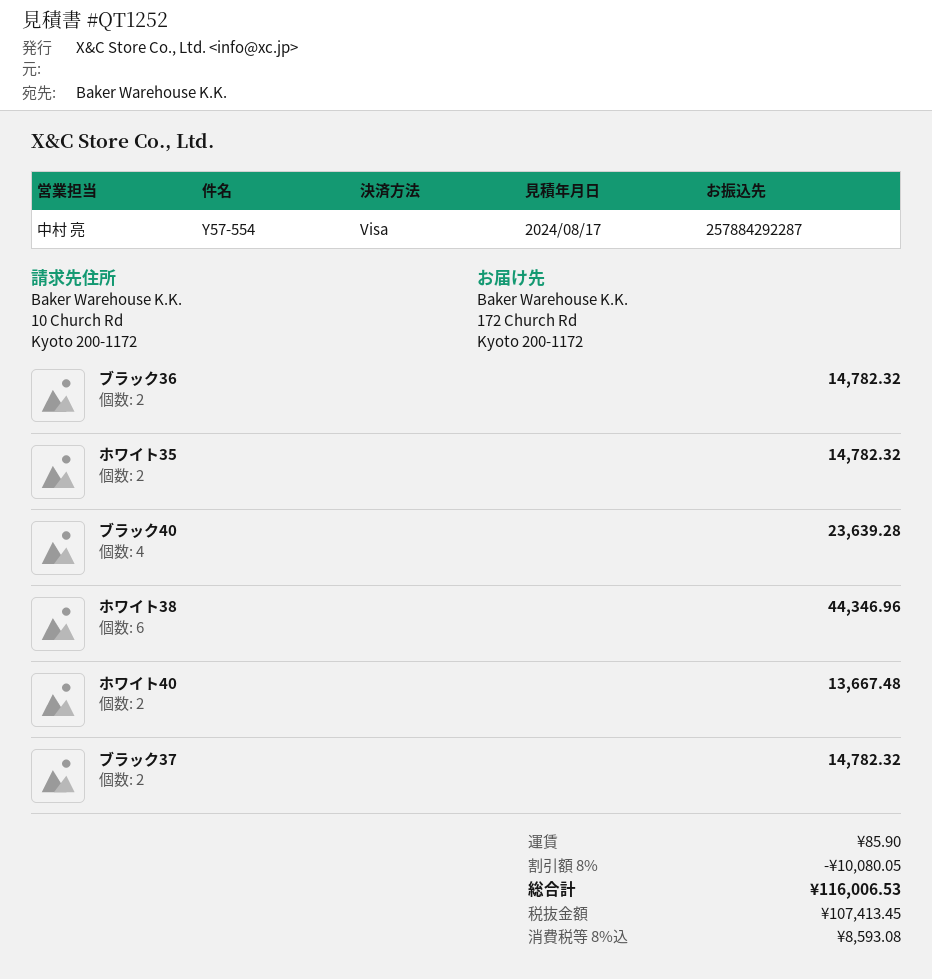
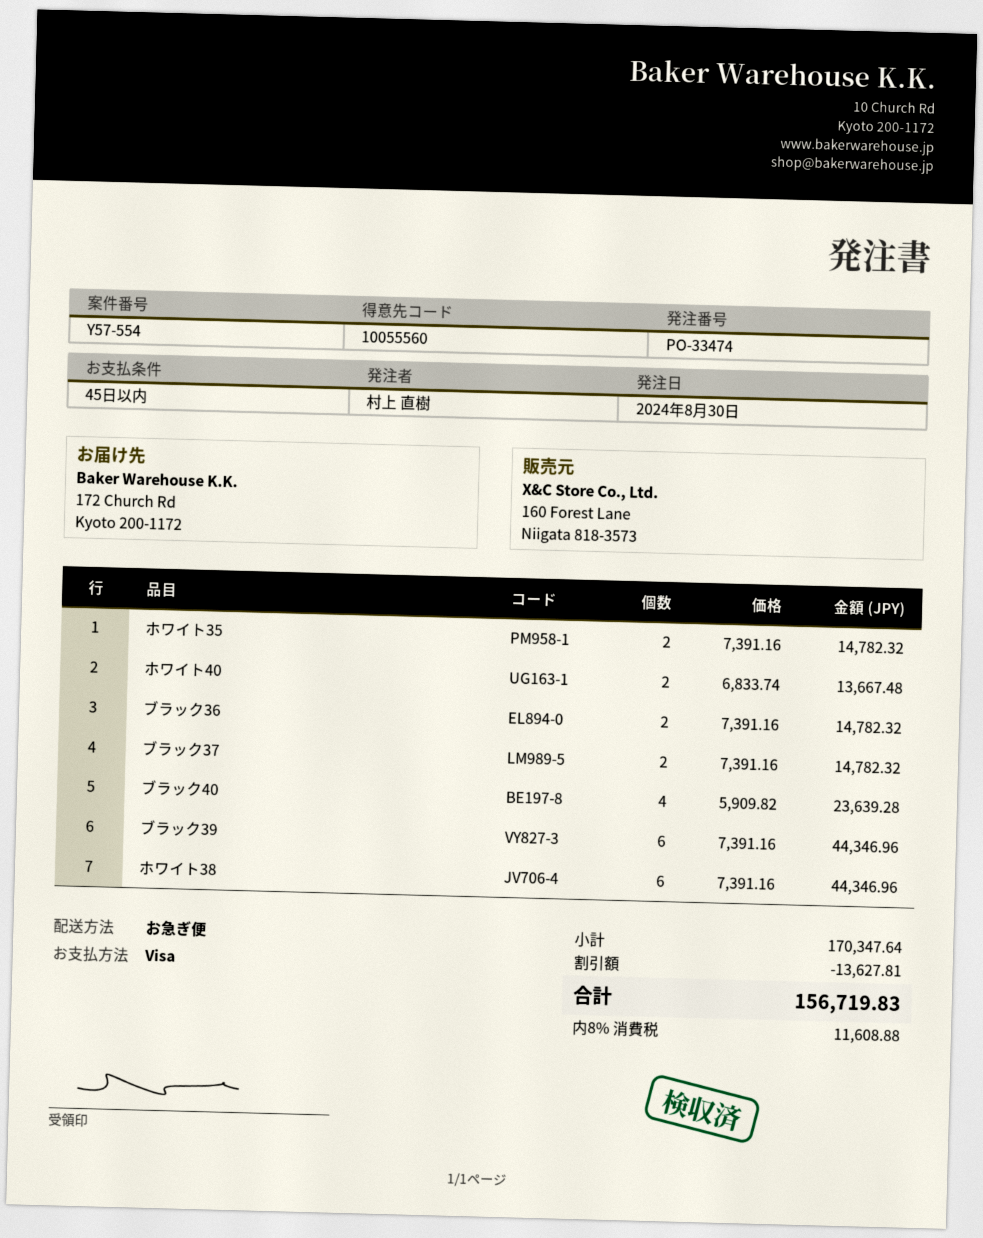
ブラック39: none -> 6 for 44346.96
discount: 10080.05 -> 13627.81
shipping: 85.90 -> none
tax: 8% = 8593.08 -> 8% = 11608.88
total: 116006.53 -> 156719.83

